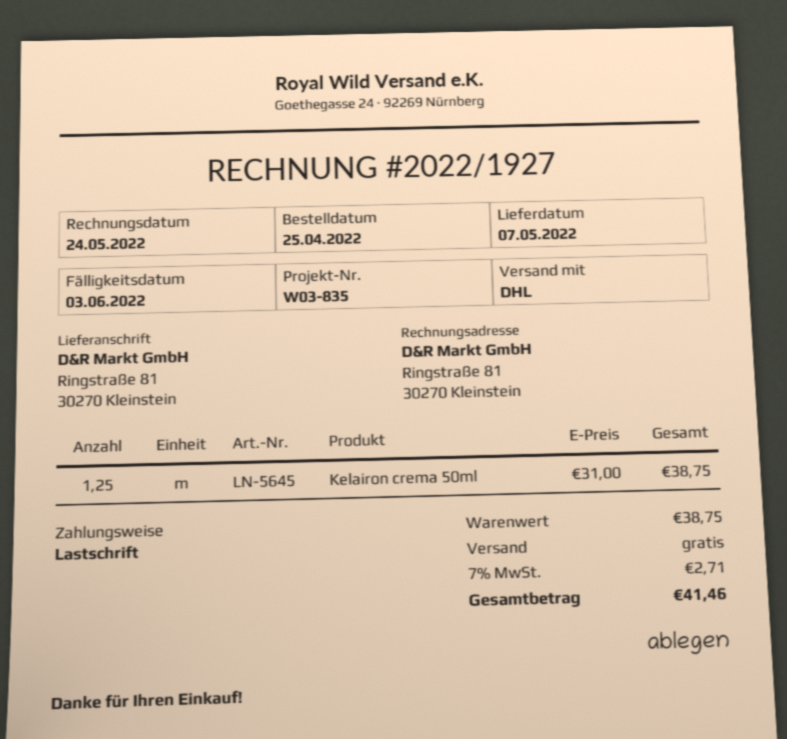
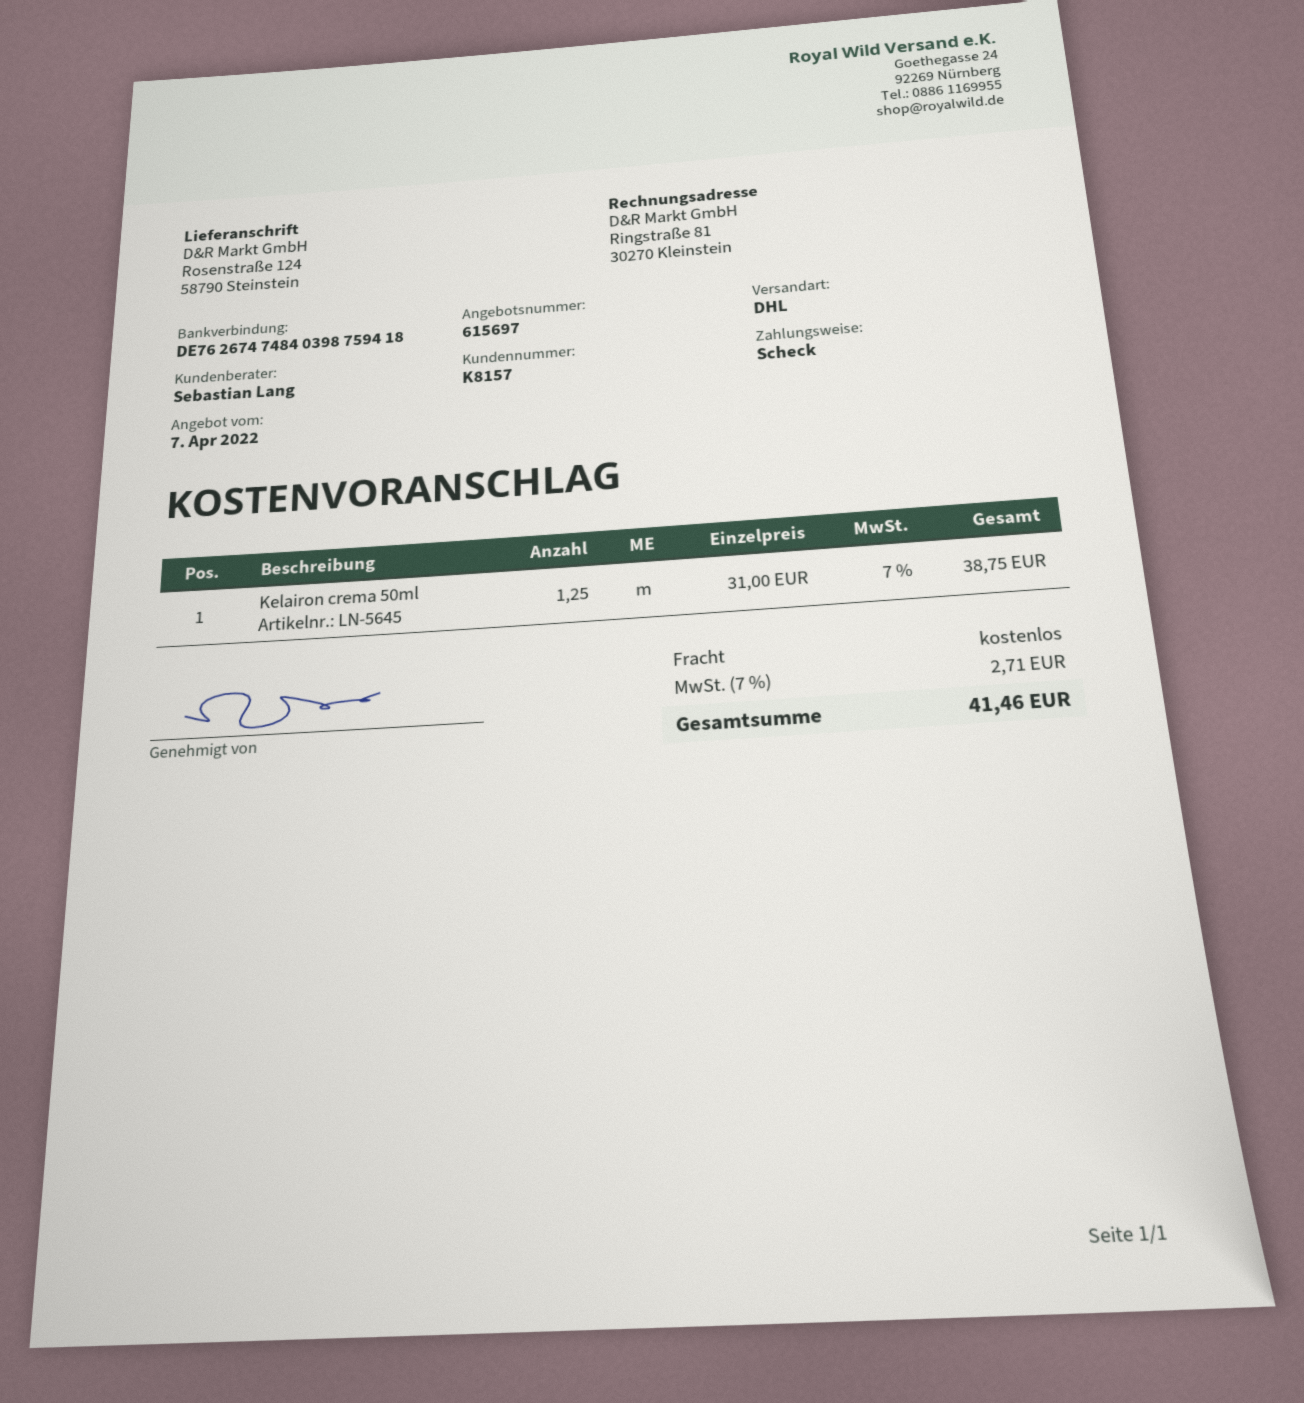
payment method: direct debit -> cheque
ship to: Ringstraße 81, 30270 Kleinstein -> Rosenstraße 124, 58790 Steinstein

